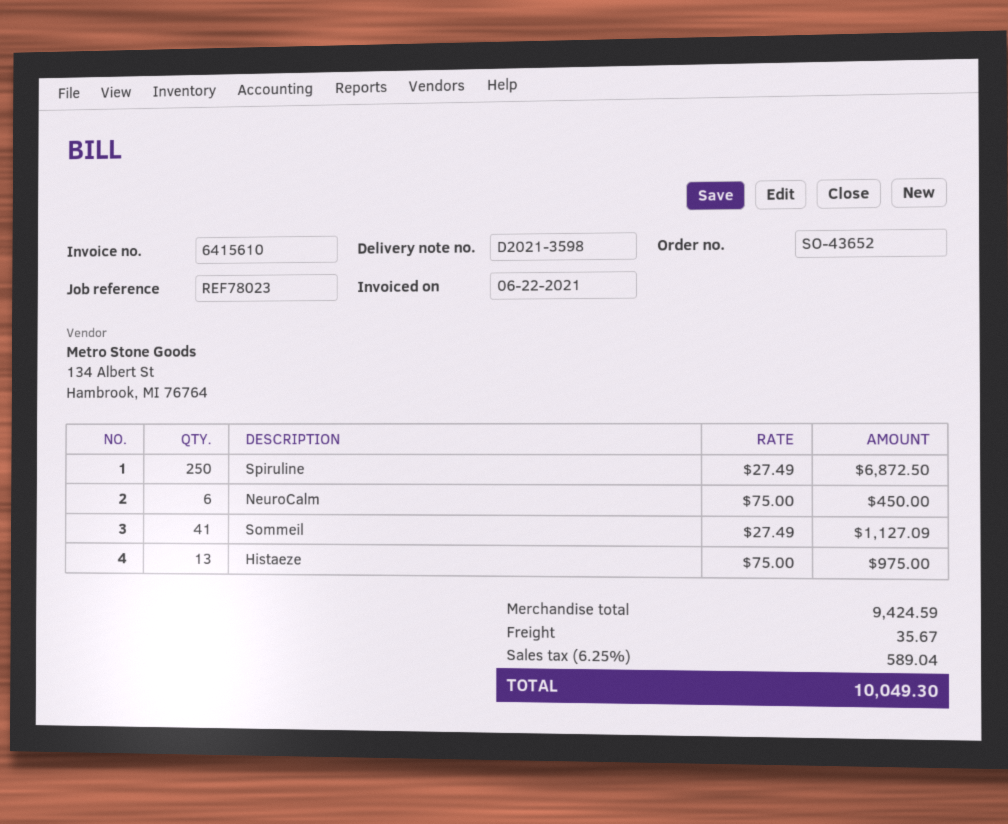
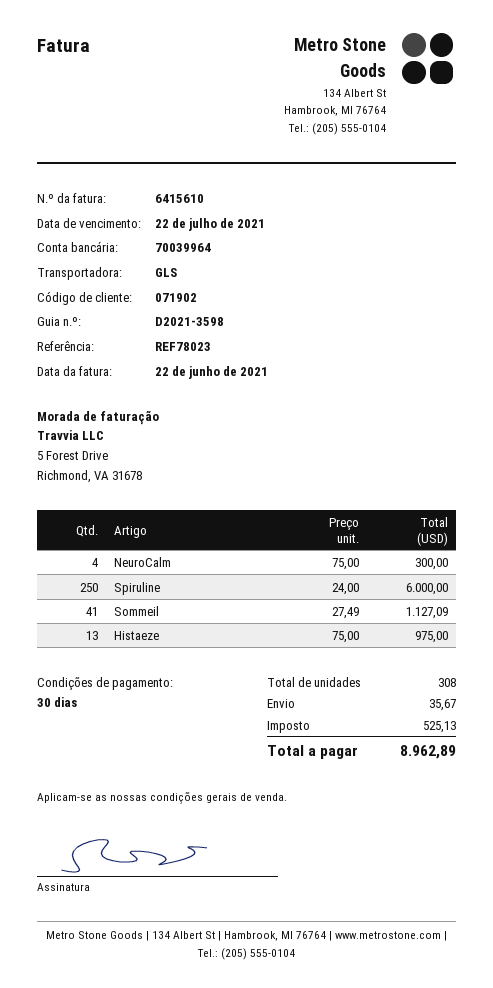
Spiruline: 250 x 27.49 = 6872.50 -> 250 x 24.00 = 6000.00
NeuroCalm: 6 x 75.00 = 450.00 -> 4 x 75.00 = 300.00
tax: 589.04 -> 525.13
total: 10049.30 -> 8962.89

